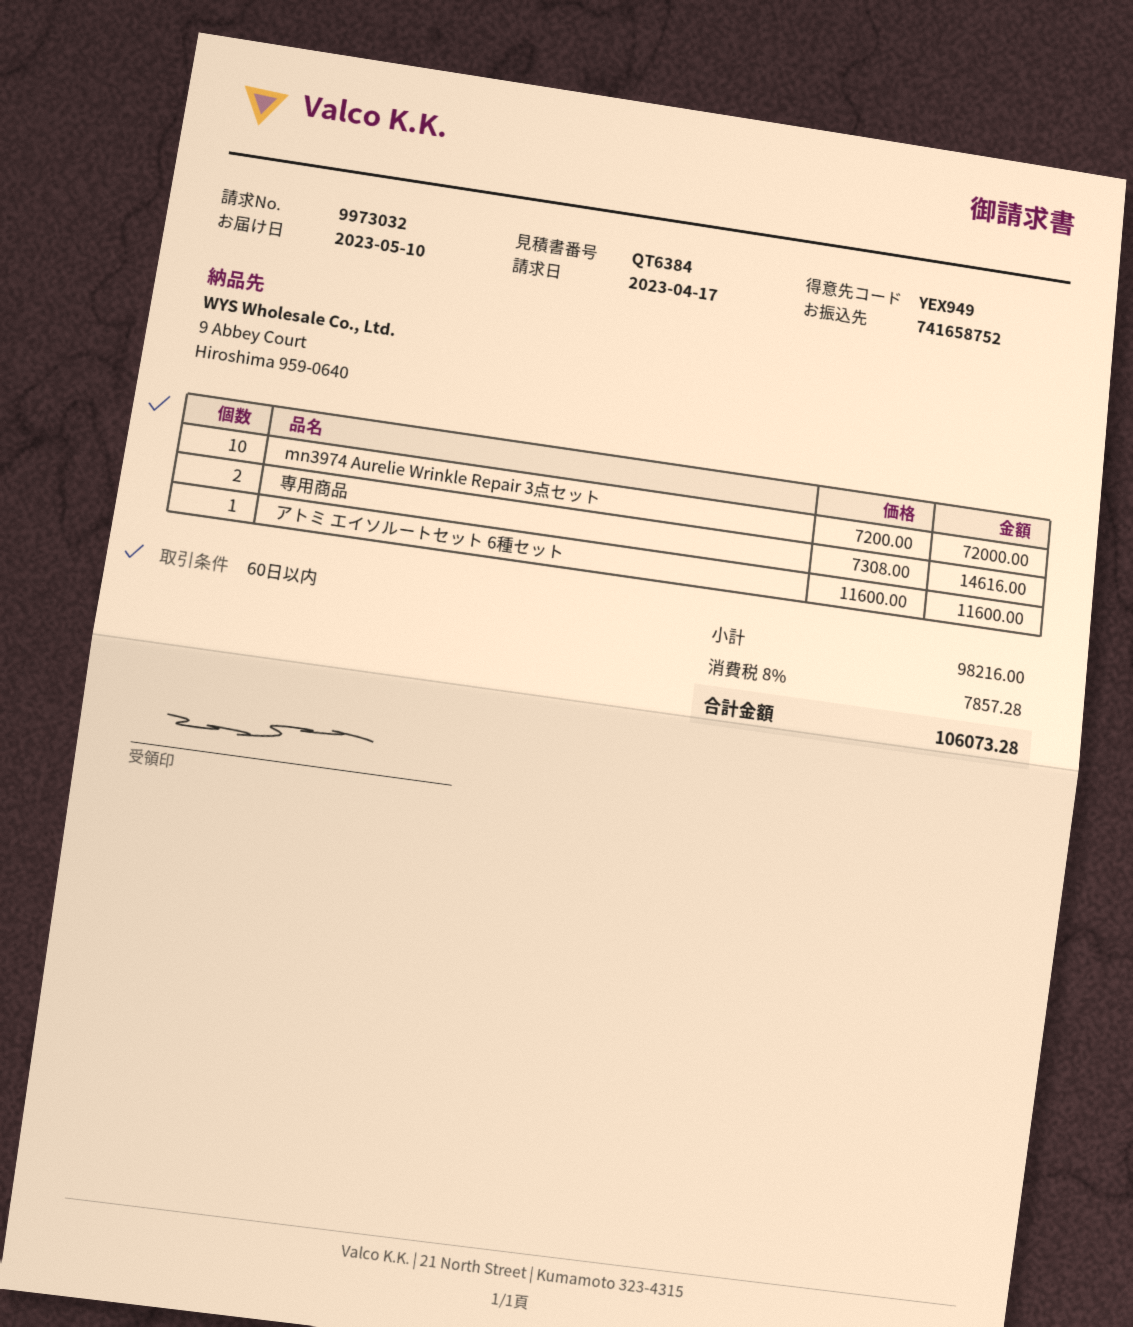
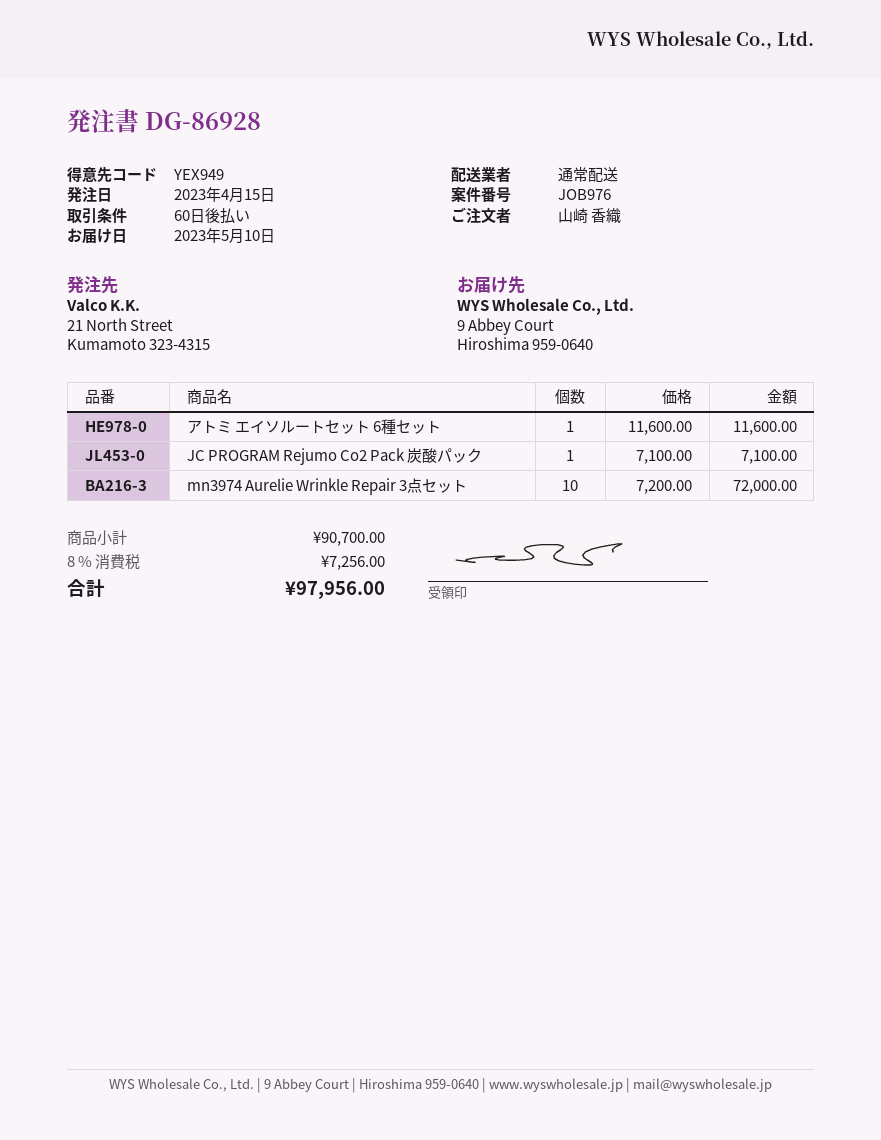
専用商品: 2 x 7308.00 = 14616.00 -> none
JC PROGRAM Rejumo Co2 Pack 炭酸パック: none -> 1 x 7100.00 = 7100.00
subtotal: 98216.00 -> 90700.00
tax: 8% = 7857.28 -> 8% = 7256.00
total: 106073.28 -> 97956.00

